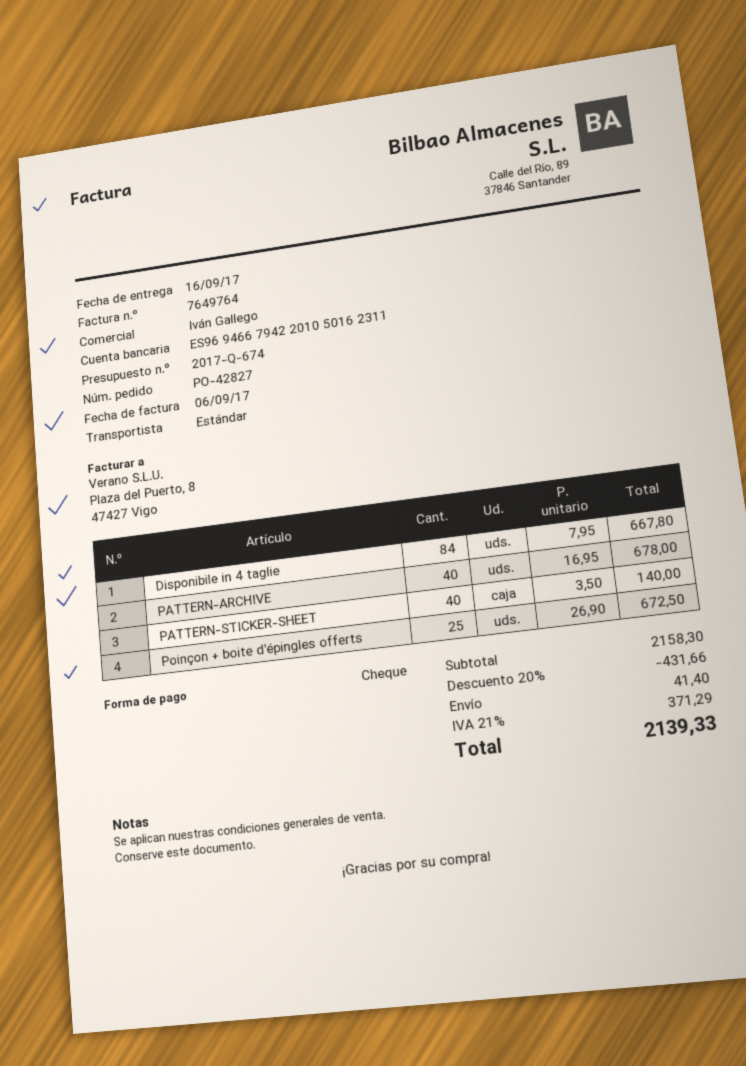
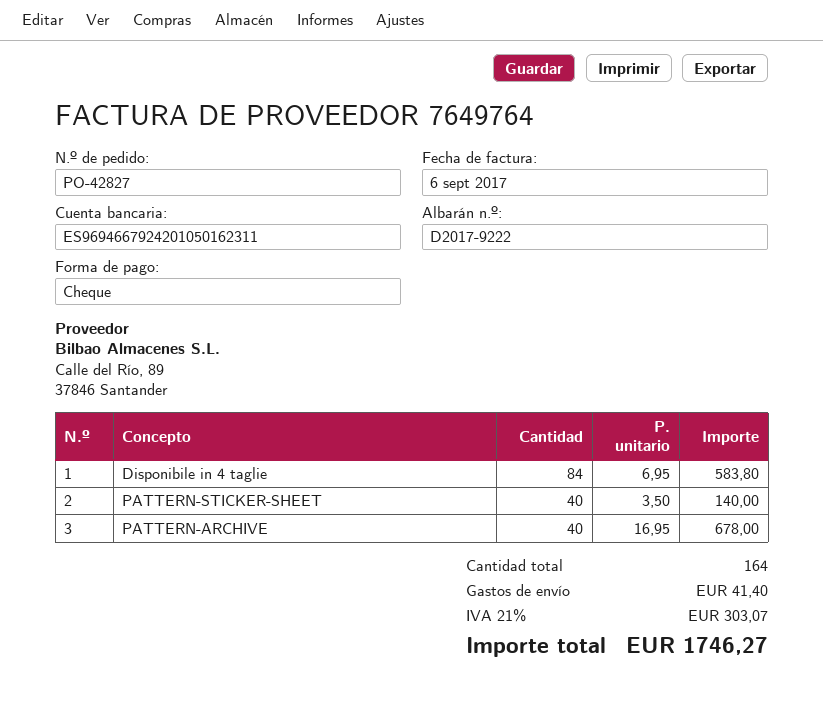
bank account: ES9694667942201050162311 -> ES9694667924201050162311
Disponibile in 4 taglie: 84 x 7.95 = 667.80 -> 84 x 6.95 = 583.80
Poinçon + boite d'épingles offerts: 25 x 26.90 = 672.50 -> none
discount: 20% = 431.66 -> none
tax: 21% = 371.29 -> 21% = 303.07
total: 2139.33 -> 1746.27

